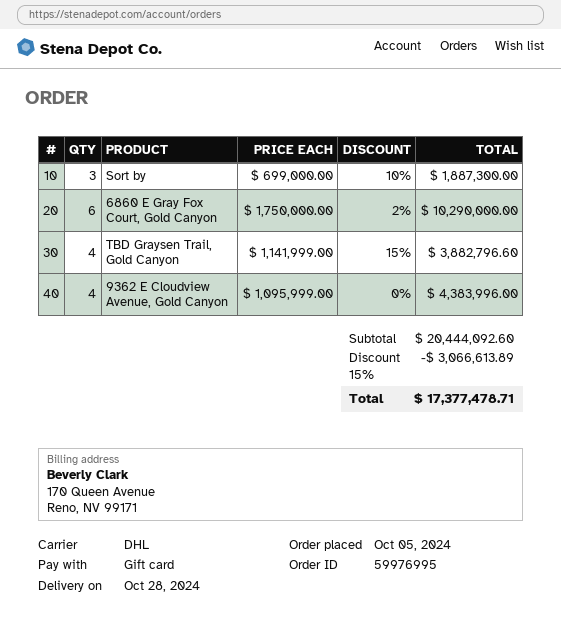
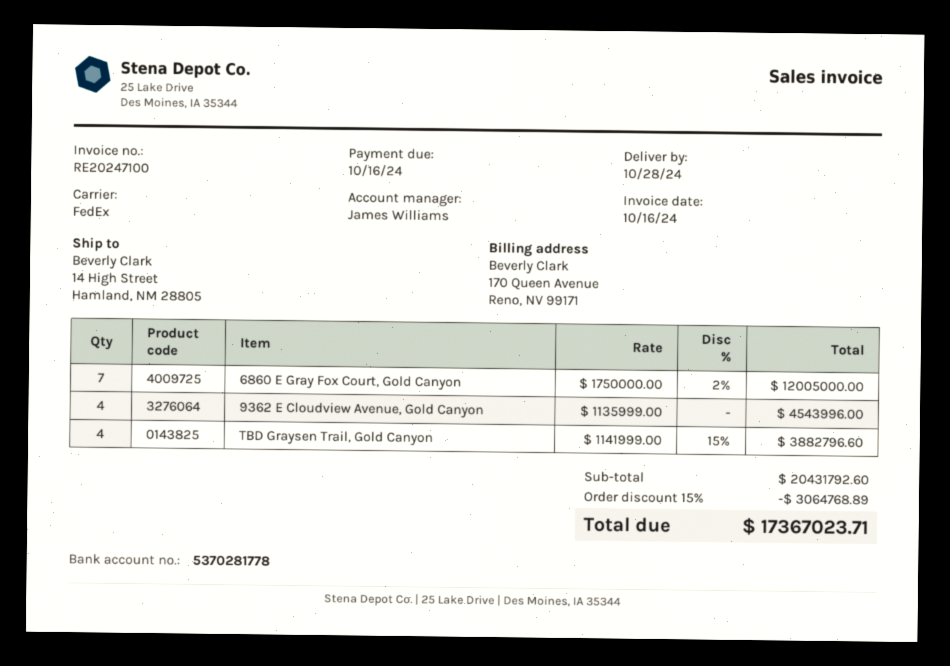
shipping method: DHL -> FedEx
Sort by: 3 x 699000.00 - 10% = 1887300.00 -> none
6860 E Gray Fox Court, Gold Canyon: 6 x 1750000.00 - 2% = 10290000.00 -> 7 x 1750000.00 - 2% = 12005000.00
9362 E Cloudview Avenue, Gold Canyon: 4 x 1095999.00 = 4383996.00 -> 4 x 1135999.00 = 4543996.00
subtotal: 20444092.60 -> 20431792.60
discount: 15% = 3066613.89 -> 15% = 3064768.89
total: 17377478.71 -> 17367023.71

